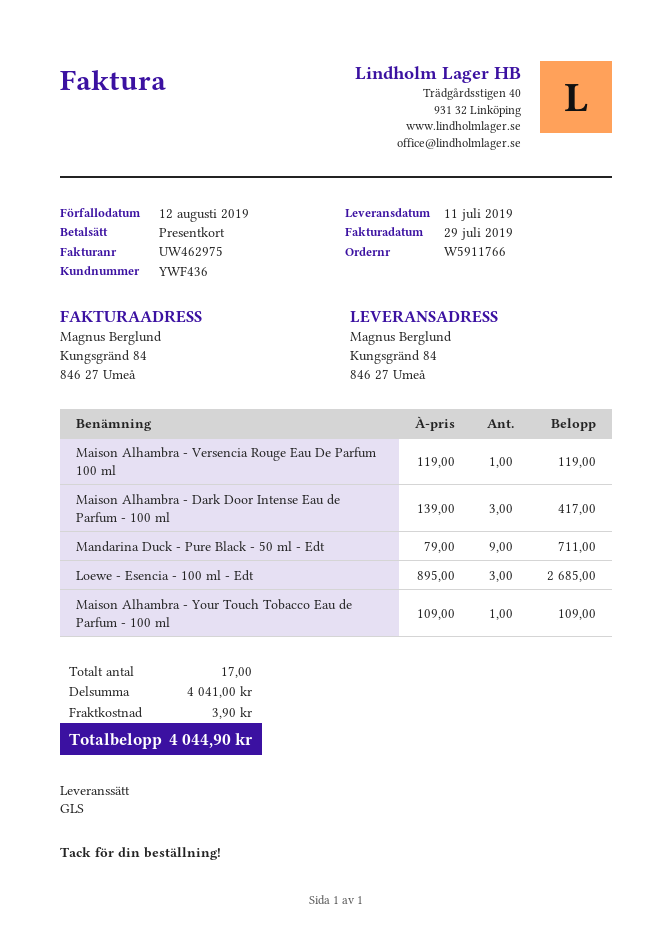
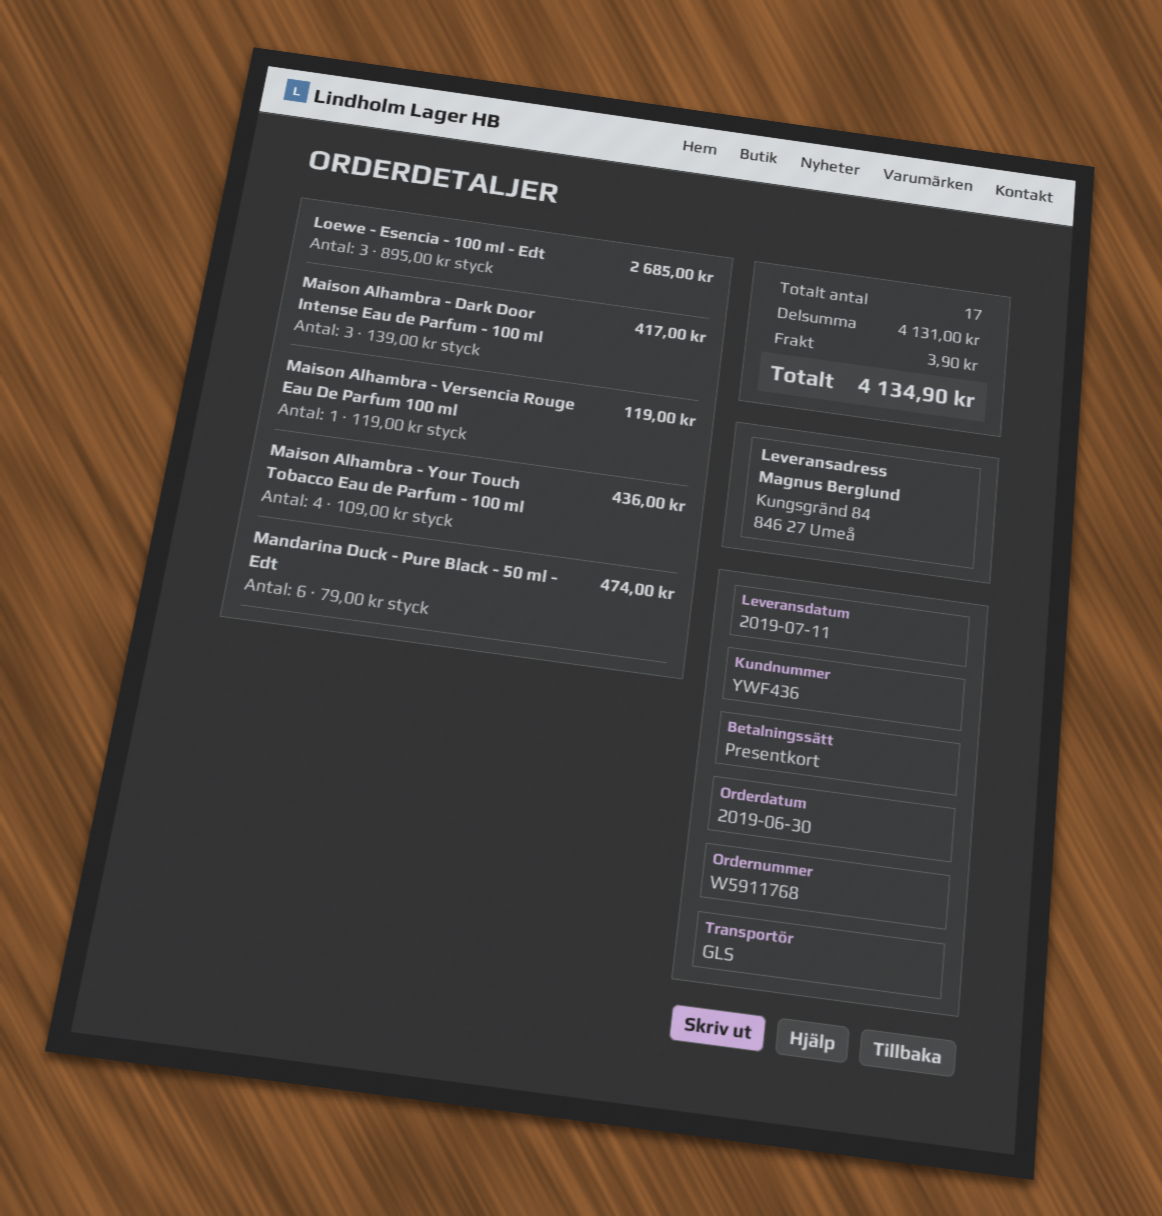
order number: W5911766 -> W5911768
Mandarina Duck - Pure Black - 50 ml - Edt: 9 x 79.00 = 711.00 -> 6 x 79.00 = 474.00
Maison Alhambra - Your Touch Tobacco Eau de Parfum - 100 ml: 1 x 109.00 = 109.00 -> 4 x 109.00 = 436.00
subtotal: 4041.00 -> 4131.00
total: 4044.90 -> 4134.90

